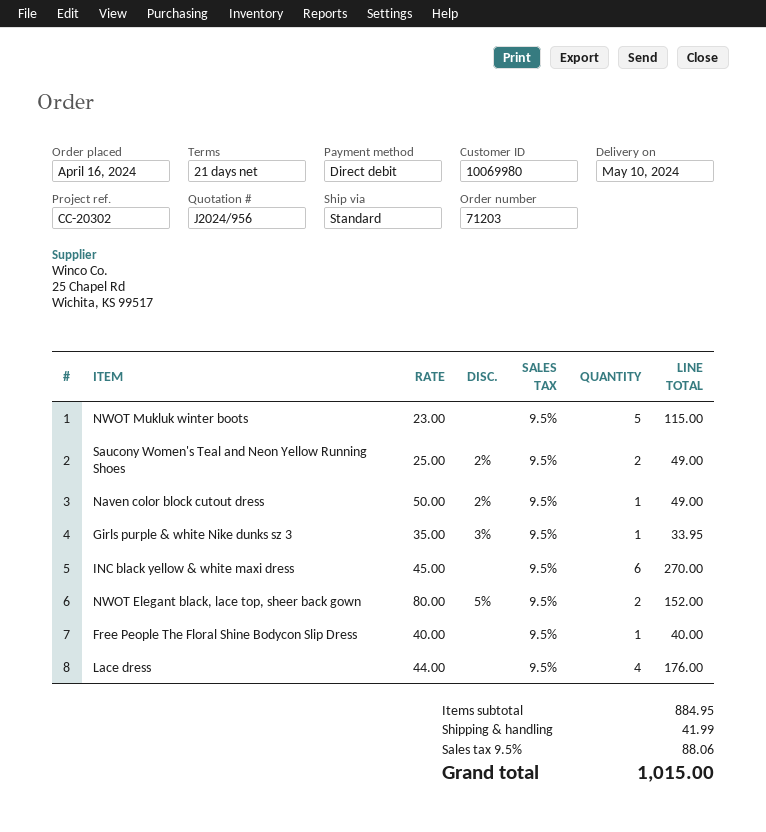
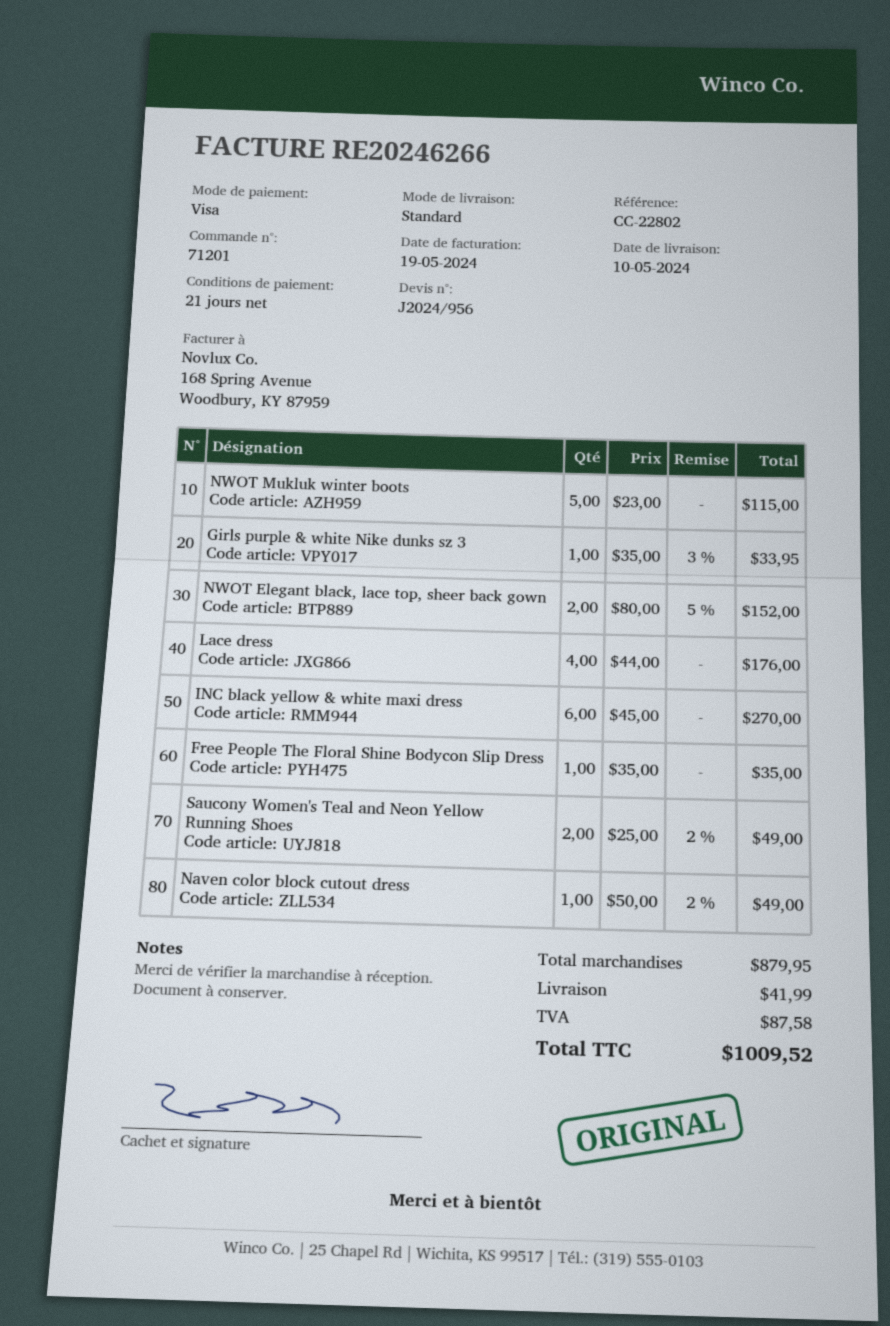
order number: 71203 -> 71201
reference: CC-20302 -> CC-22802
payment method: direct debit -> Visa
Free People The Floral Shine Bodycon Slip Dress: 1 x 40.00 = 40.00 -> 1 x 35.00 = 35.00
subtotal: 884.95 -> 879.95
tax: 88.06 -> 87.58
total: 1015.00 -> 1009.52

